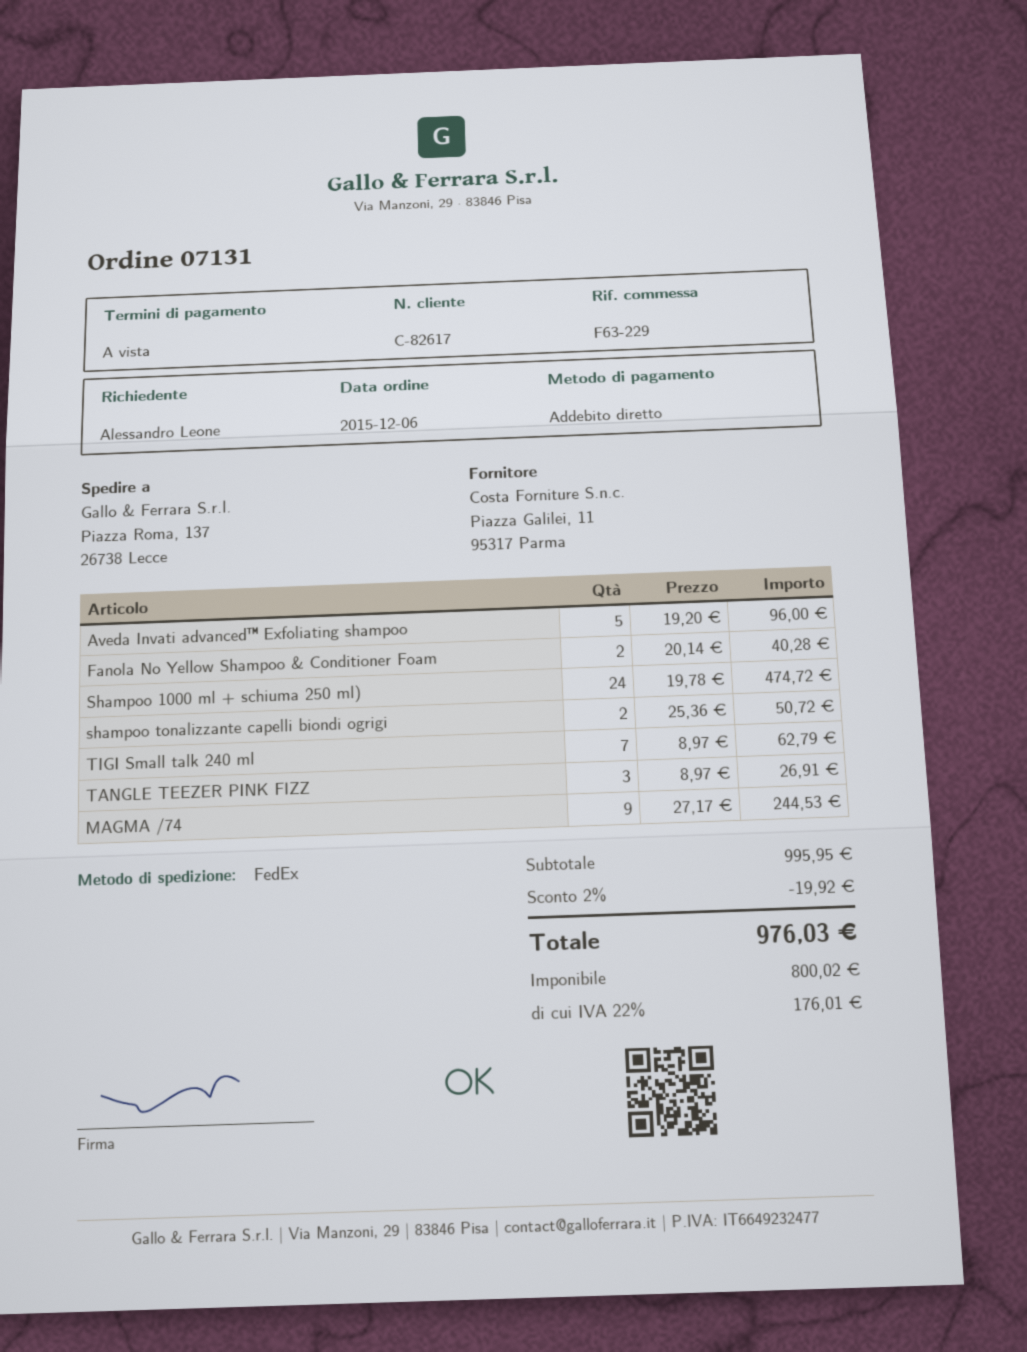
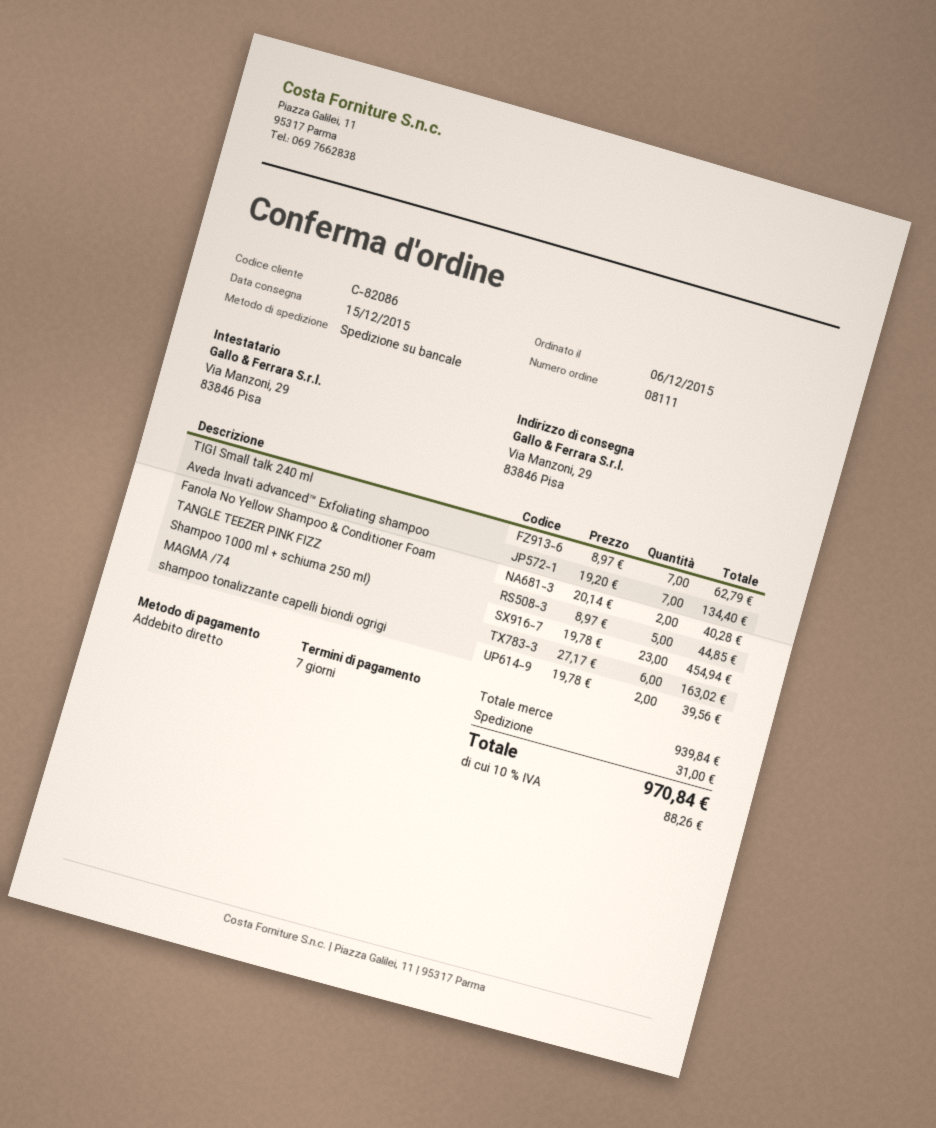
order number: 07131 -> 08111
payment terms: on receipt -> 7 days
customer number: C-82617 -> C-82086
shipping method: FedEx -> pallet freight
ship to: Piazza Roma, 137, 26738 Lecce -> Via Manzoni, 29, 83846 Pisa
Aveda Invati advanced™ Exfoliating shampoo: 5 x 19.20 = 96.00 -> 7 x 19.20 = 134.40
Shampoo 1000 ml + schiuma 250 ml): 24 x 19.78 = 474.72 -> 23 x 19.78 = 454.94
shampoo tonalizzante capelli biondi ogrigi: 2 x 25.36 = 50.72 -> 2 x 19.78 = 39.56
TANGLE TEEZER PINK FIZZ: 3 x 8.97 = 26.91 -> 5 x 8.97 = 44.85
MAGMA /74: 9 x 27.17 = 244.53 -> 6 x 27.17 = 163.02
subtotal: 995.95 -> 939.84
discount: 2% = 19.92 -> none
shipping: none -> 31.00
tax: 22% = 176.01 -> 10% = 88.26
total: 976.03 -> 970.84

